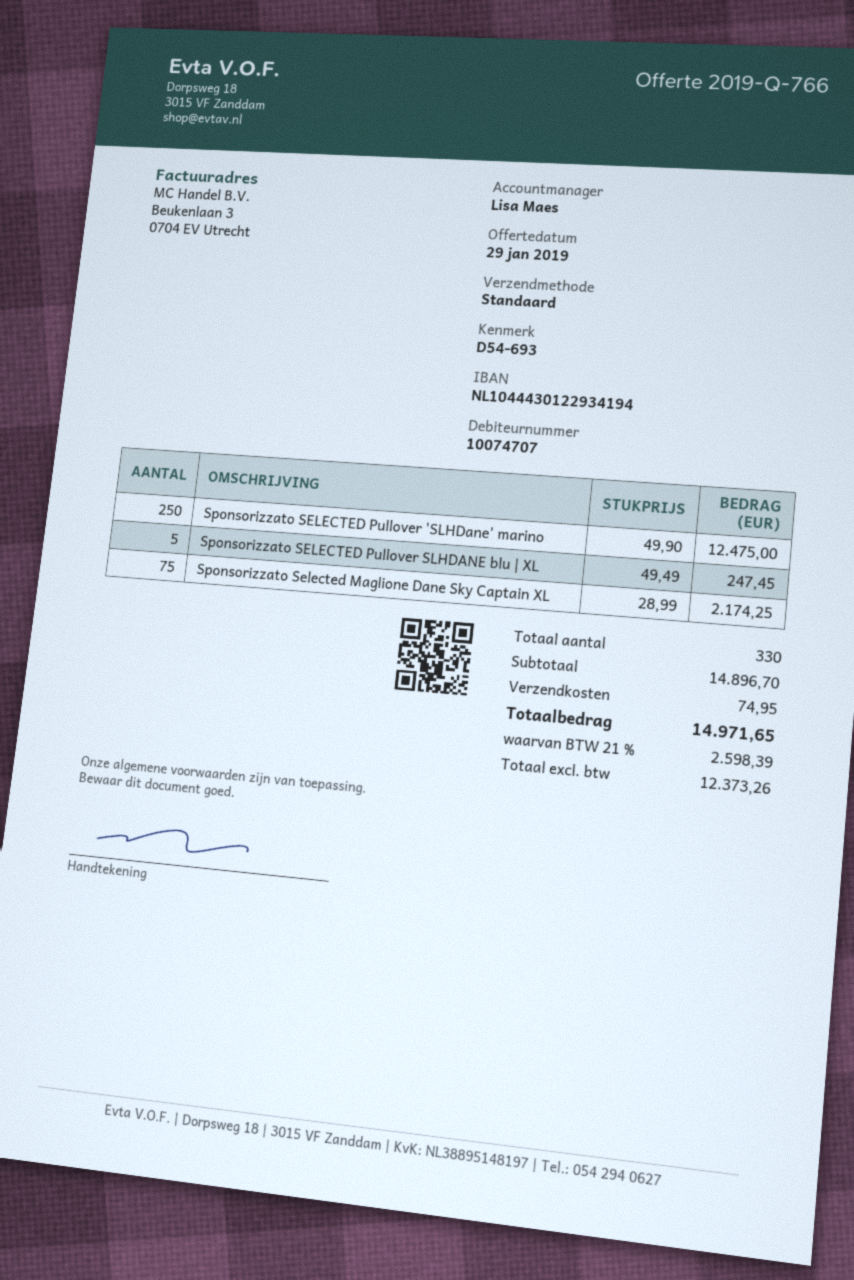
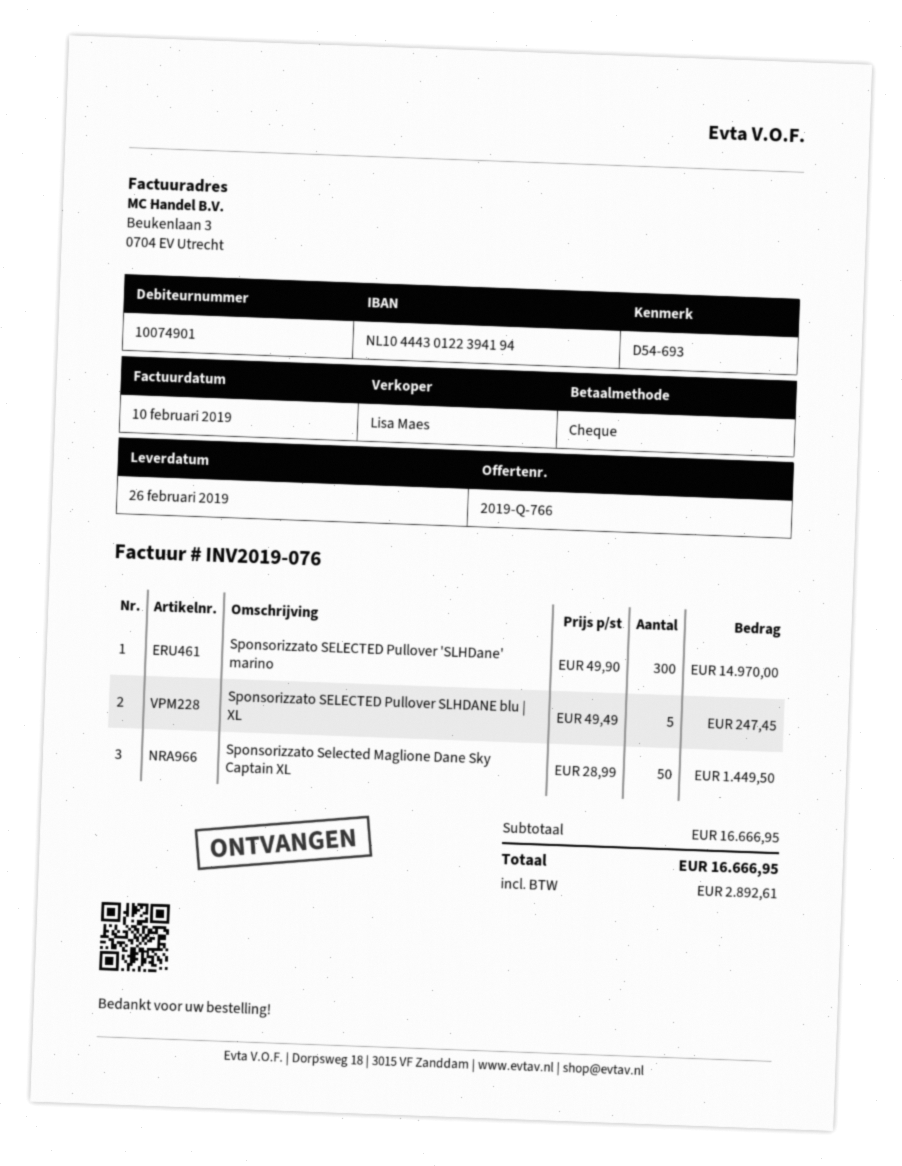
customer number: 10074707 -> 10074901
bank account: NL1044430122934194 -> NL1044430122394194
Sponsorizzato SELECTED Pullover 'SLHDane' marino: 250 x 49.90 = 12475.00 -> 300 x 49.90 = 14970.00
Sponsorizzato Selected Maglione Dane Sky Captain XL: 75 x 28.99 = 2174.25 -> 50 x 28.99 = 1449.50
subtotal: 14896.70 -> 16666.95
shipping: 74.95 -> none
tax: 2598.39 -> 2892.61
total: 14971.65 -> 16666.95

